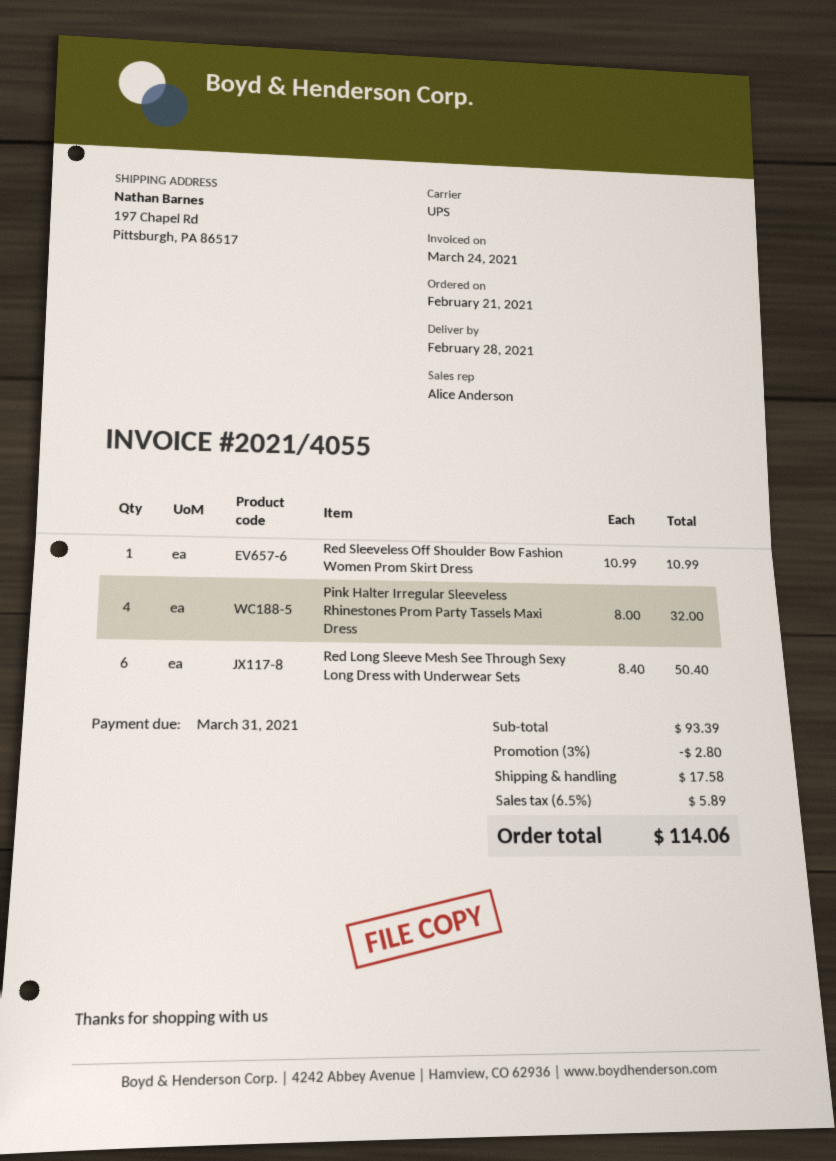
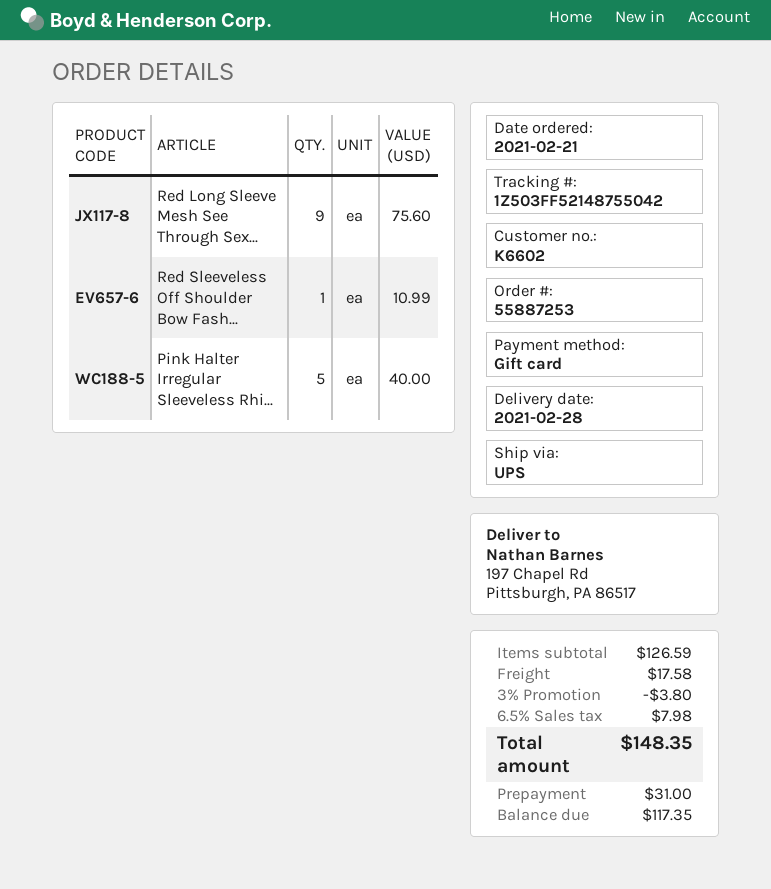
Pink Halter Irregular Sleeveless Rhinestones Prom Party Tassels Maxi Dress: 4 for 32.00 -> 5 for 40.00
Red Long Sleeve Mesh See Through Sexy Long Dress with Underwear Sets: 6 for 50.40 -> 9 for 75.60
subtotal: 93.39 -> 126.59
discount: 3% = 2.80 -> 3% = 3.80
tax: 6.5% = 5.89 -> 6.5% = 7.98
total: 114.06 -> 148.35

